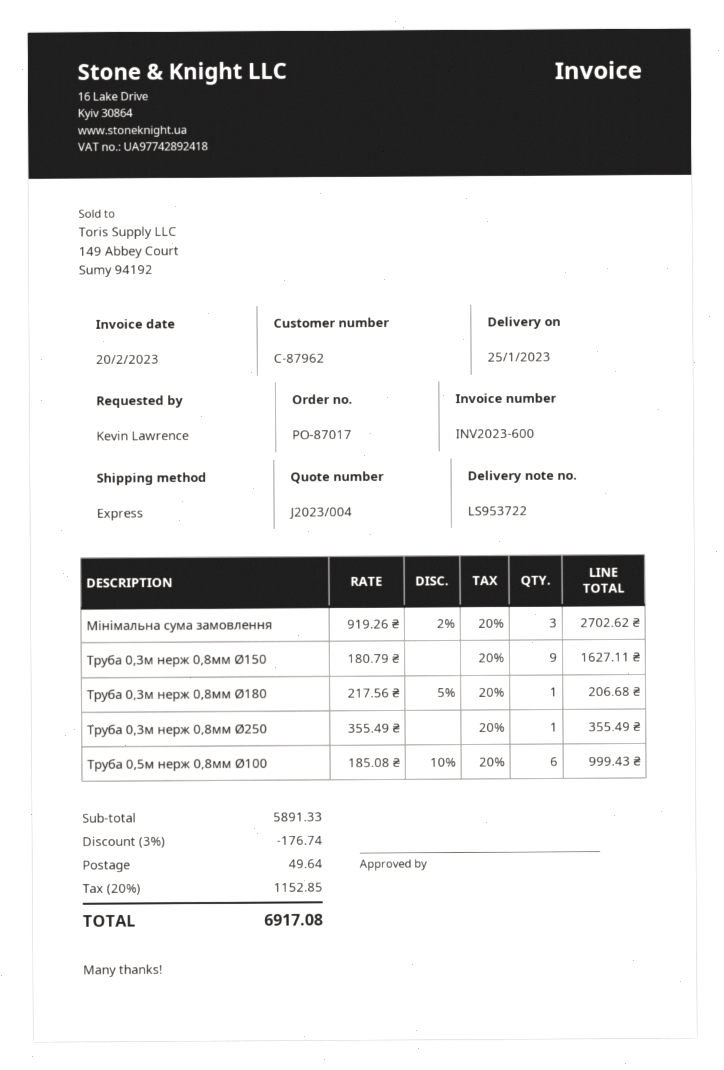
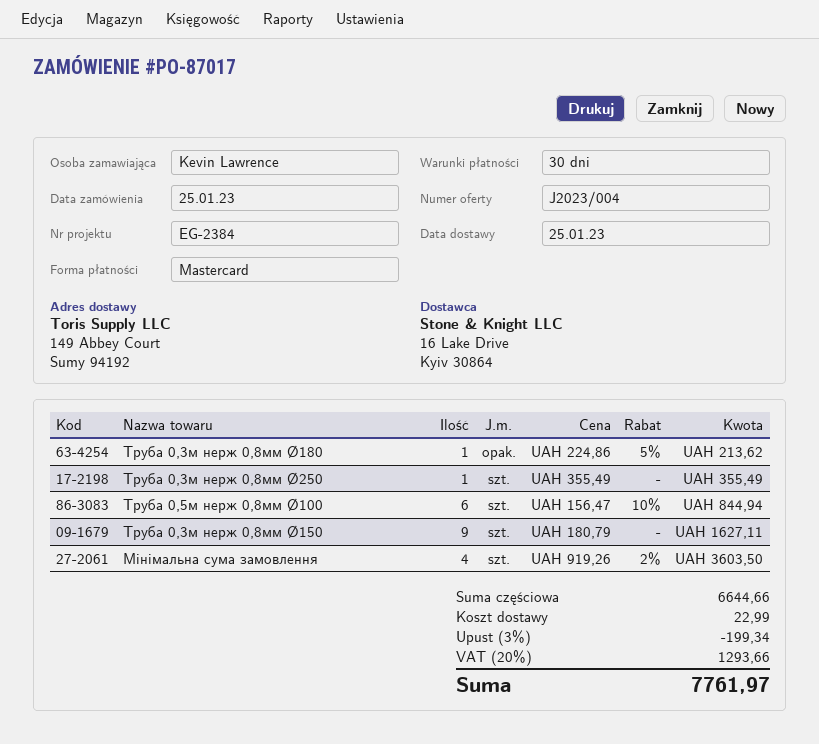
Мінімальна сума замовлення: 3 x 919.26 - 2% = 2702.62 -> 4 x 919.26 - 2% = 3603.50
Труба 0,3м нерж 0,8мм Ø180: 1 x 217.56 - 5% = 206.68 -> 1 x 224.86 - 5% = 213.62
Труба 0,5м нерж 0,8мм Ø100: 6 x 185.08 - 10% = 999.43 -> 6 x 156.47 - 10% = 844.94
subtotal: 5891.33 -> 6644.66
discount: 3% = 176.74 -> 3% = 199.34
shipping: 49.64 -> 22.99
tax: 20% = 1152.85 -> 20% = 1293.66
total: 6917.08 -> 7761.97

